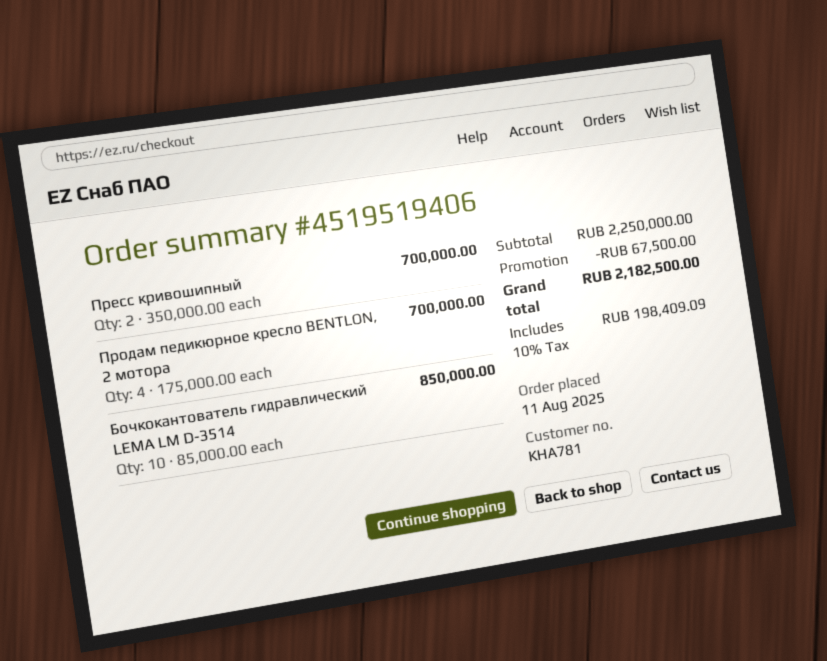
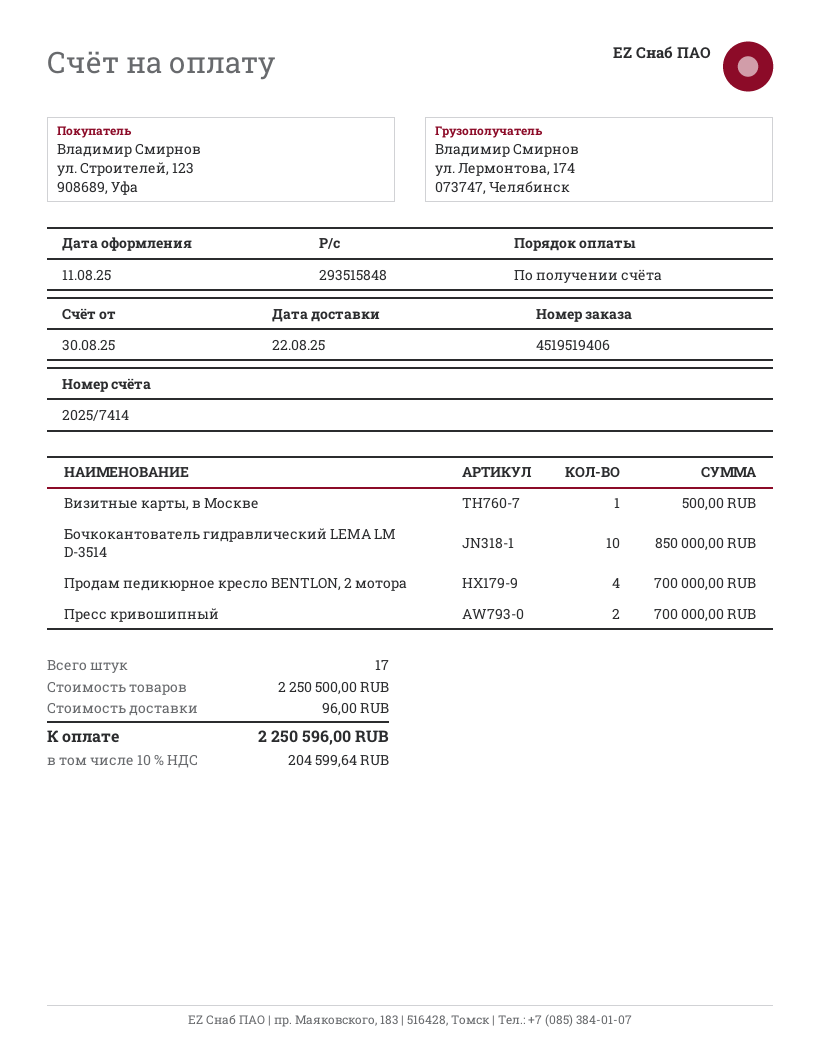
Визитные карты, в Москве: none -> 1 for 500.00
subtotal: 2250000.00 -> 2250500.00
discount: 67500.00 -> none
shipping: none -> 96.00
tax: 10% = 198409.09 -> 10% = 204599.64
total: 2182500.00 -> 2250596.00

